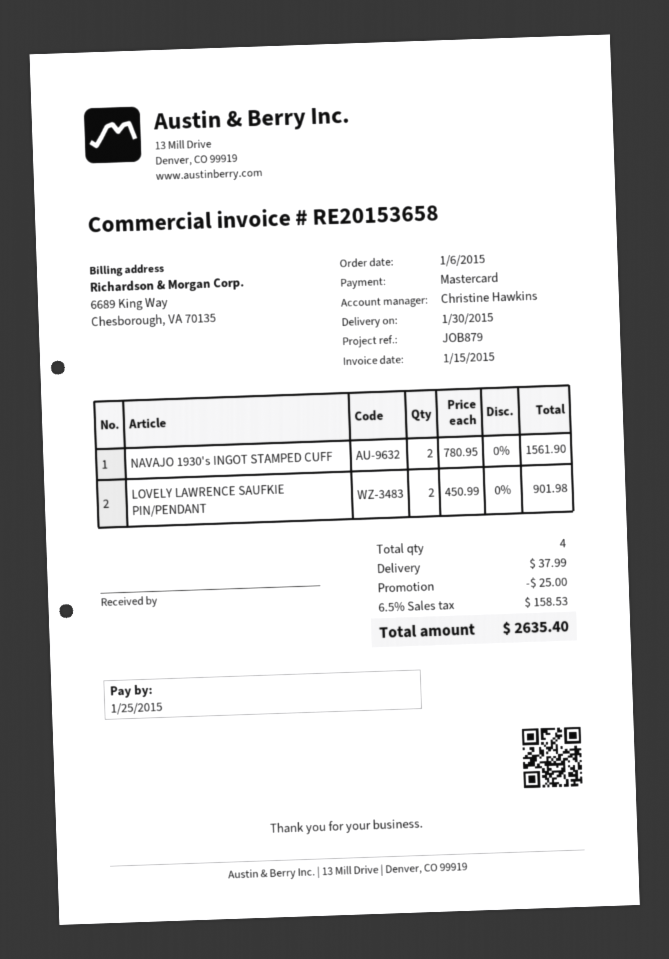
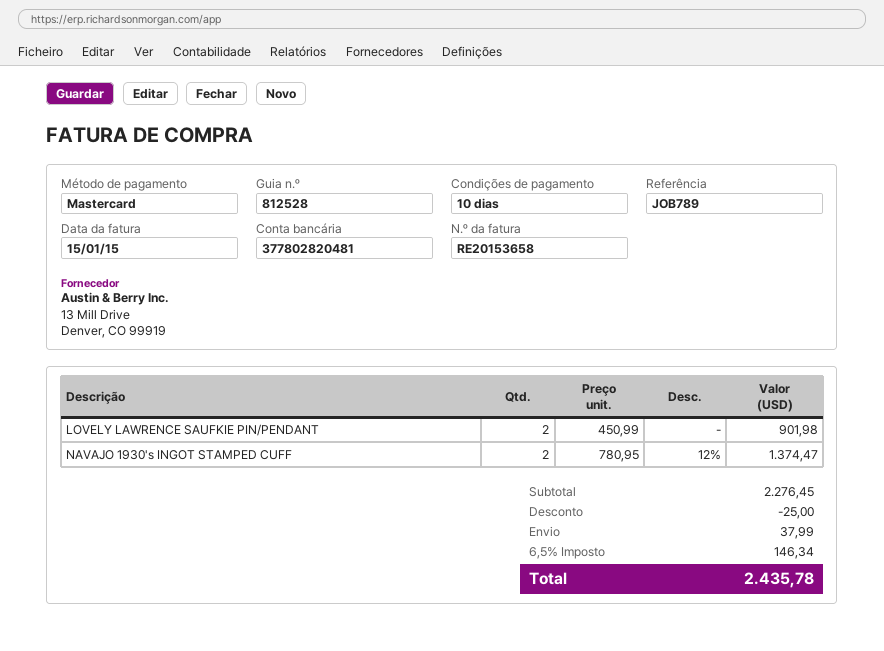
reference: JOB879 -> JOB789
NAVAJO 1930's INGOT STAMPED CUFF: 2 x 780.95 = 1561.90 -> 2 x 780.95 - 12% = 1374.47
tax: 6.5% = 158.53 -> 6.5% = 146.34
total: 2635.40 -> 2435.78

